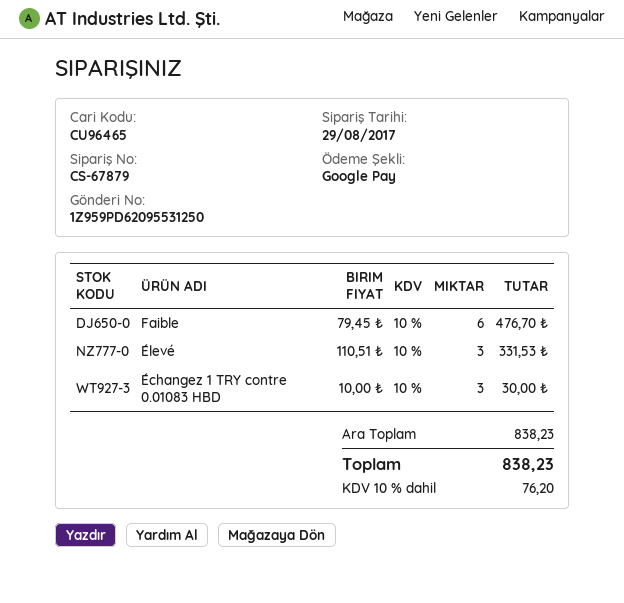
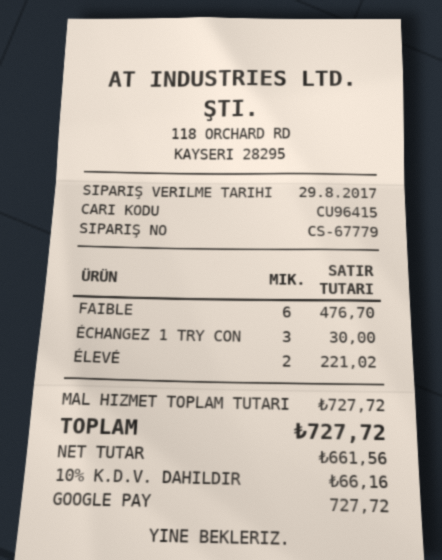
order number: CS-67879 -> CS-67779
customer number: CU96465 -> CU96415
Élevé: 3 for 331.53 -> 2 for 221.02
subtotal: 838.23 -> 727.72
tax: 10% = 76.20 -> 10% = 66.16
total: 838.23 -> 727.72

